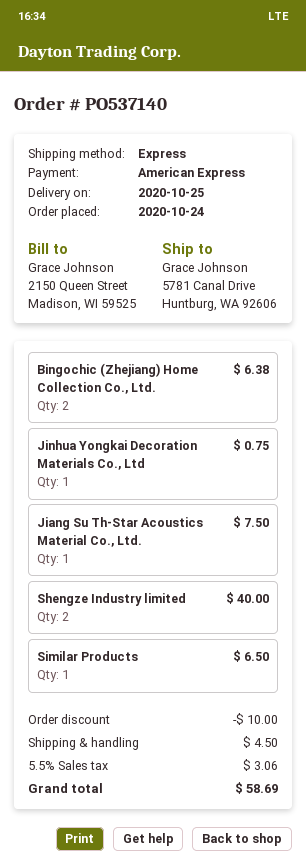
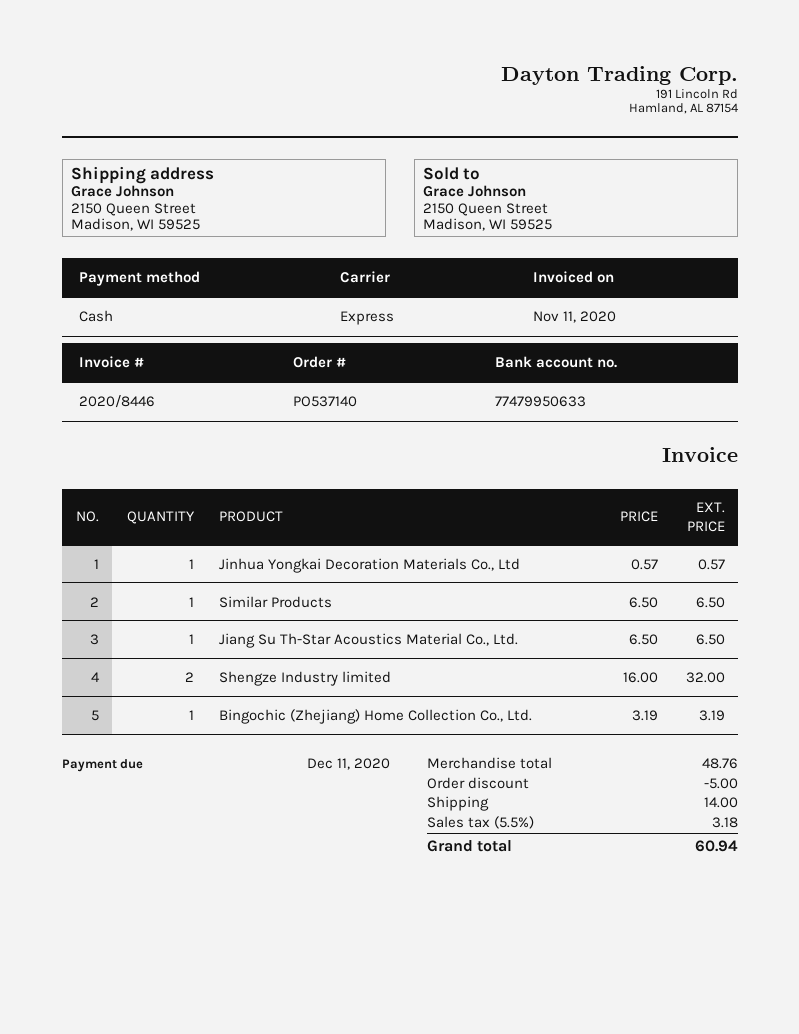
payment method: American Express -> cash
ship to: 5781 Canal Drive, Huntburg, WA 92606 -> 2150 Queen Street, Madison, WI 59525
Bingochic (Zhejiang) Home Collection Co., Ltd.: 2 for 6.38 -> 1 for 3.19
Jinhua Yongkai Decoration Materials Co., Ltd: 1 for 0.75 -> 1 for 0.57
Jiang Su Th-Star Acoustics Material Co., Ltd.: 1 for 7.50 -> 1 for 6.50
Shengze Industry limited: 2 for 40.00 -> 2 for 32.00
discount: 10.00 -> 5.00
shipping: 4.50 -> 14.00
tax: 5.5% = 3.06 -> 5.5% = 3.18
total: 58.69 -> 60.94

